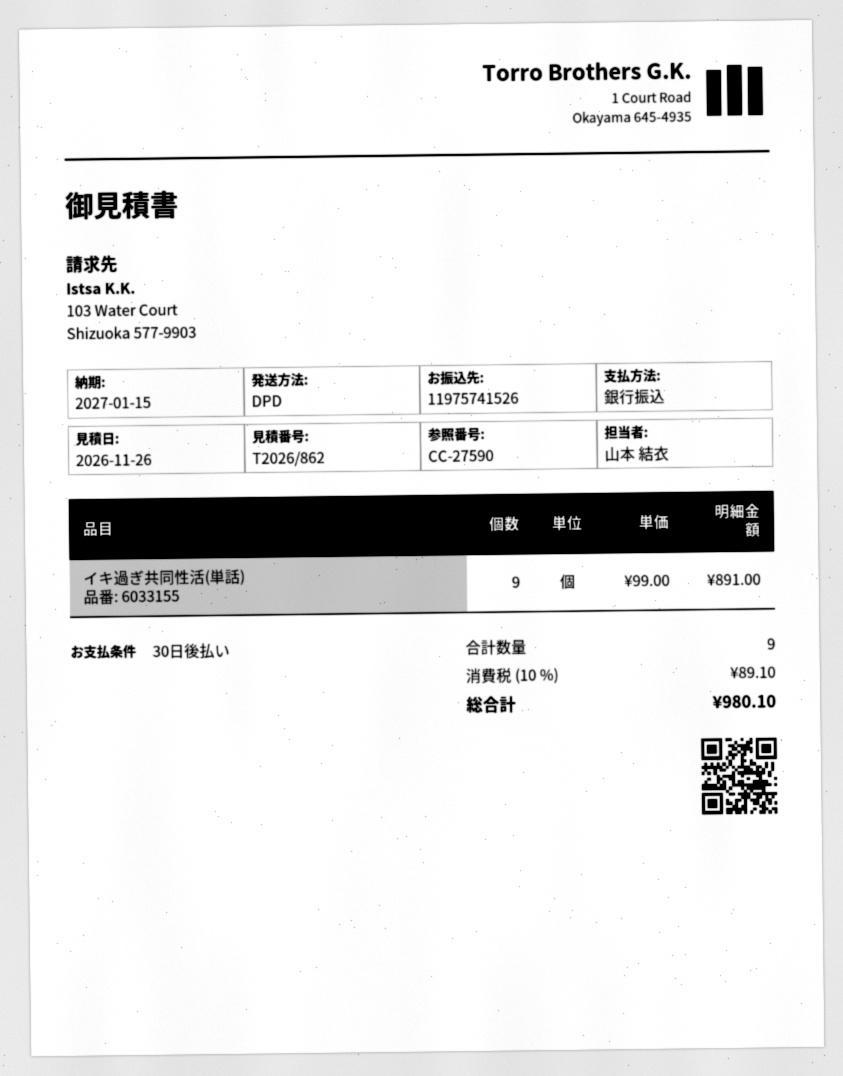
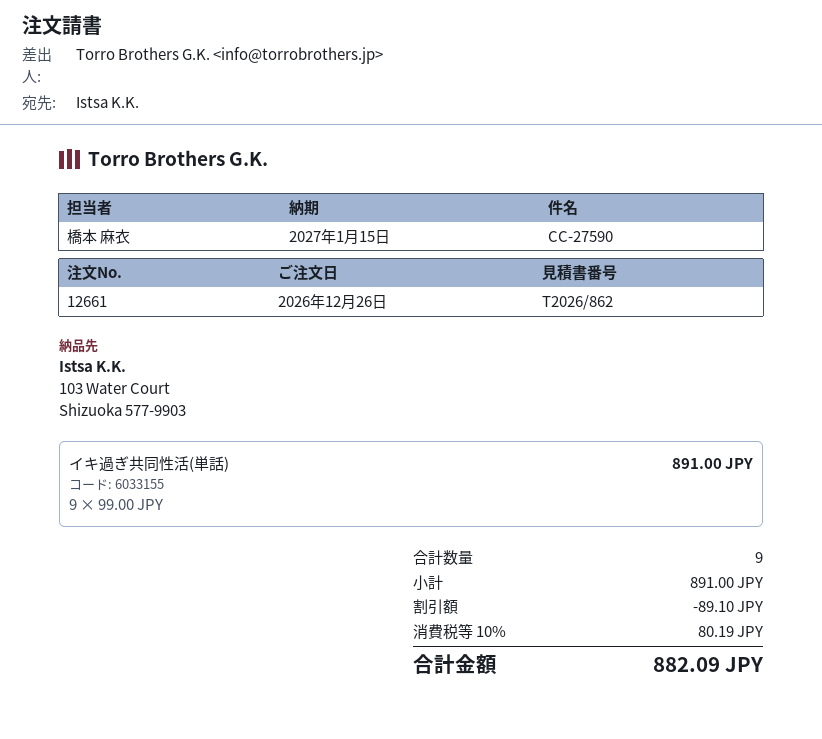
sales rep: 山本 結衣 -> 橋本 麻衣
discount: none -> 89.10
tax: 10% = 89.10 -> 10% = 80.19
total: 980.10 -> 882.09

